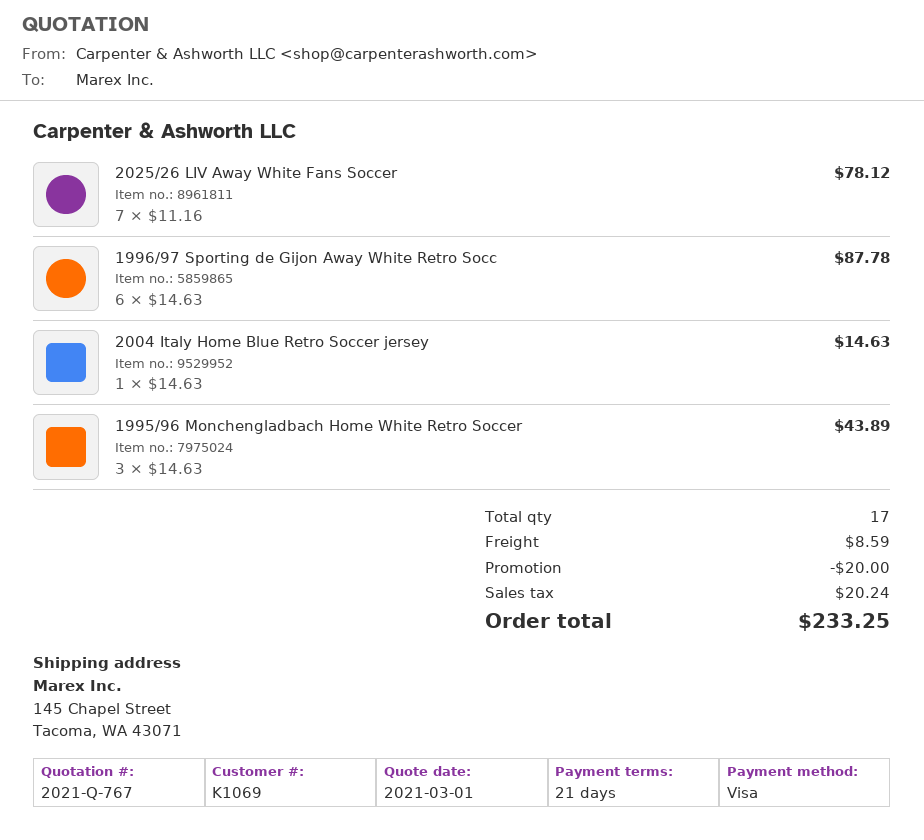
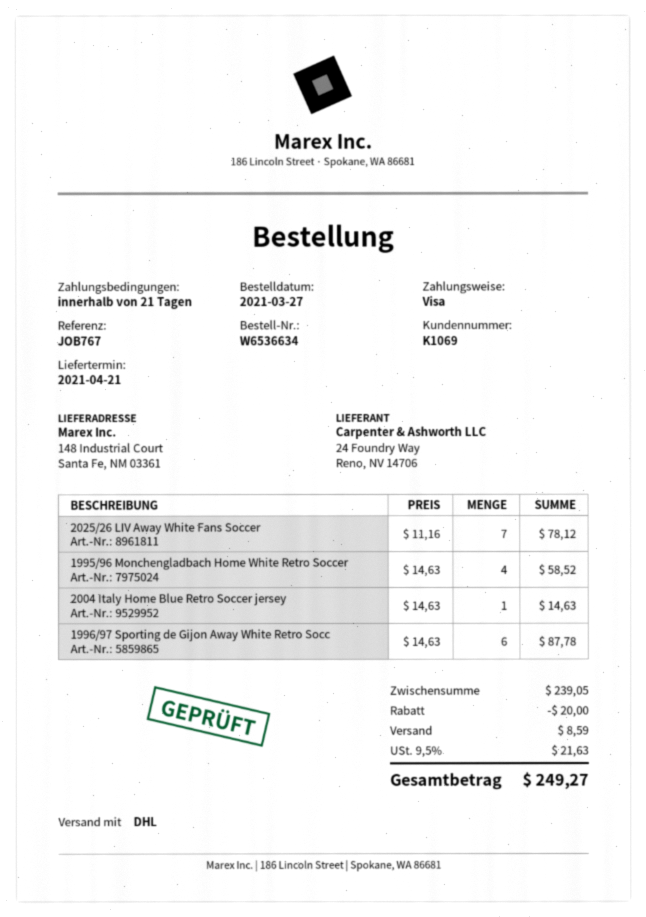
ship to: 145 Chapel Street, Tacoma, WA 43071 -> 148 Industrial Court, Santa Fe, NM 03361
1995/96 Monchengladbach Home White Retro Soccer: 3 x 14.63 = 43.89 -> 4 x 14.63 = 58.52
tax: 20.24 -> 21.63
total: 233.25 -> 249.27

